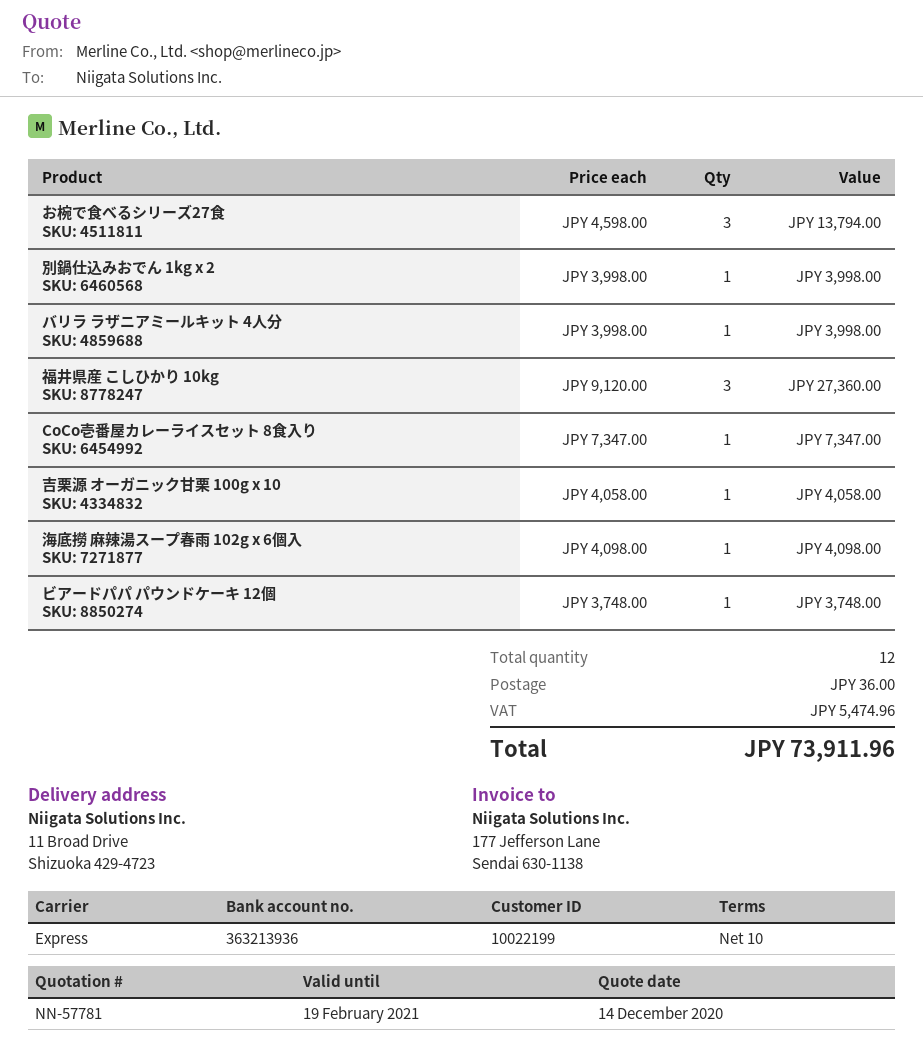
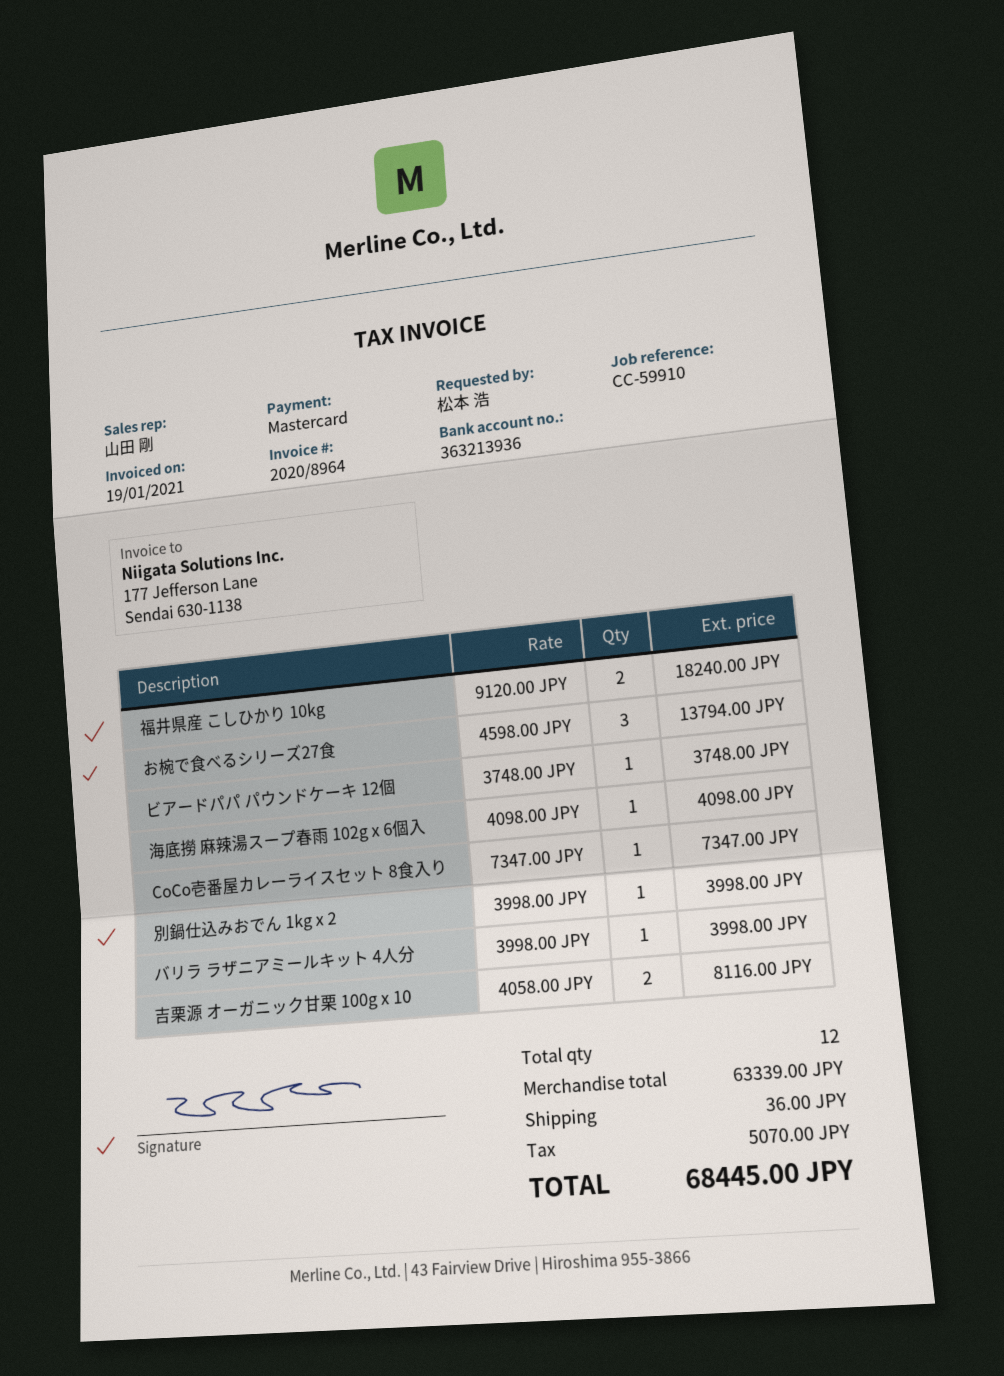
福井県産 こしひかり 10kg: 3 x 9120.00 = 27360.00 -> 2 x 9120.00 = 18240.00
吉栗源 オーガニック甘栗 100g x 10: 1 x 4058.00 = 4058.00 -> 2 x 4058.00 = 8116.00
tax: 5474.96 -> 5070.00
total: 73911.96 -> 68445.00

